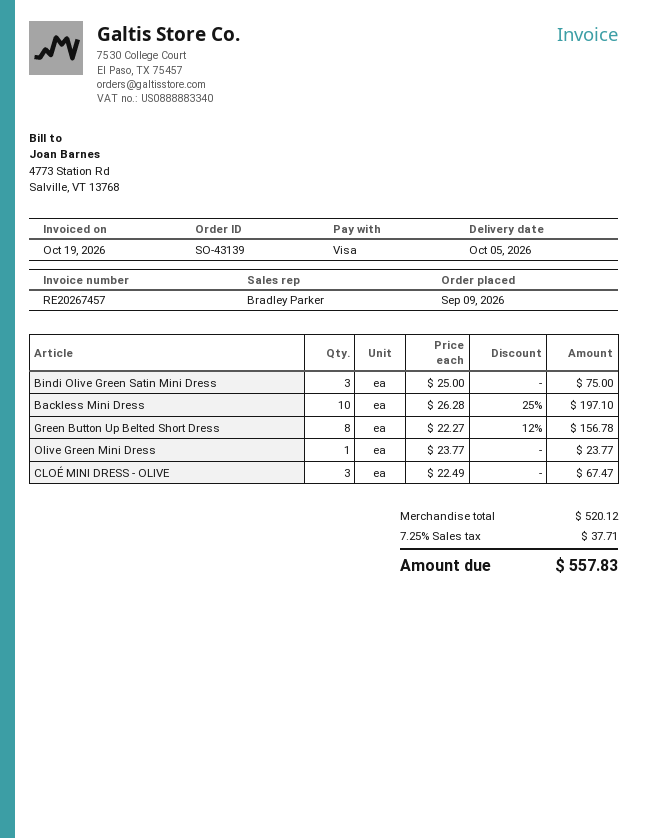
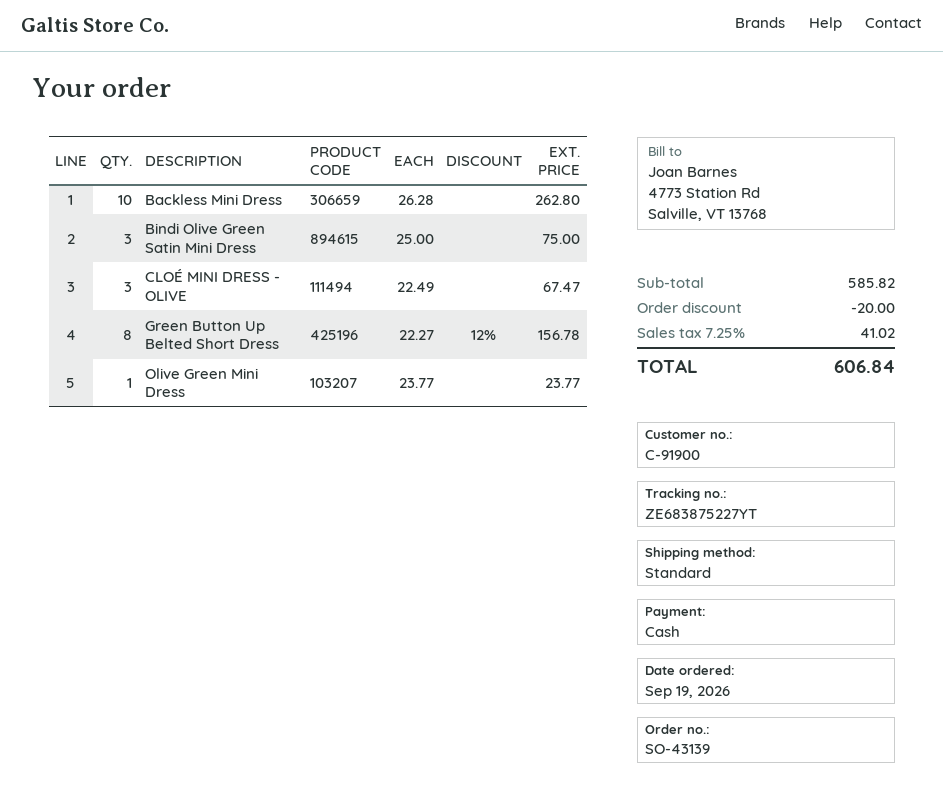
order date: 2026-09-09 -> 2026-09-19
payment method: Visa -> cash
Backless Mini Dress: 10 x 26.28 - 25% = 197.10 -> 10 x 26.28 = 262.80
subtotal: 520.12 -> 585.82
discount: none -> 20.00
tax: 7.25% = 37.71 -> 7.25% = 41.02
total: 557.83 -> 606.84

